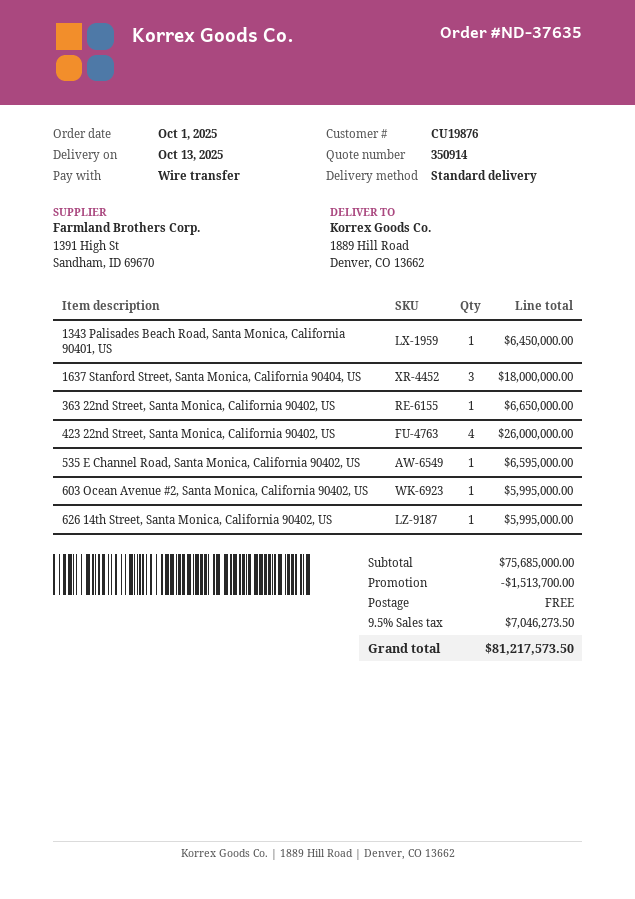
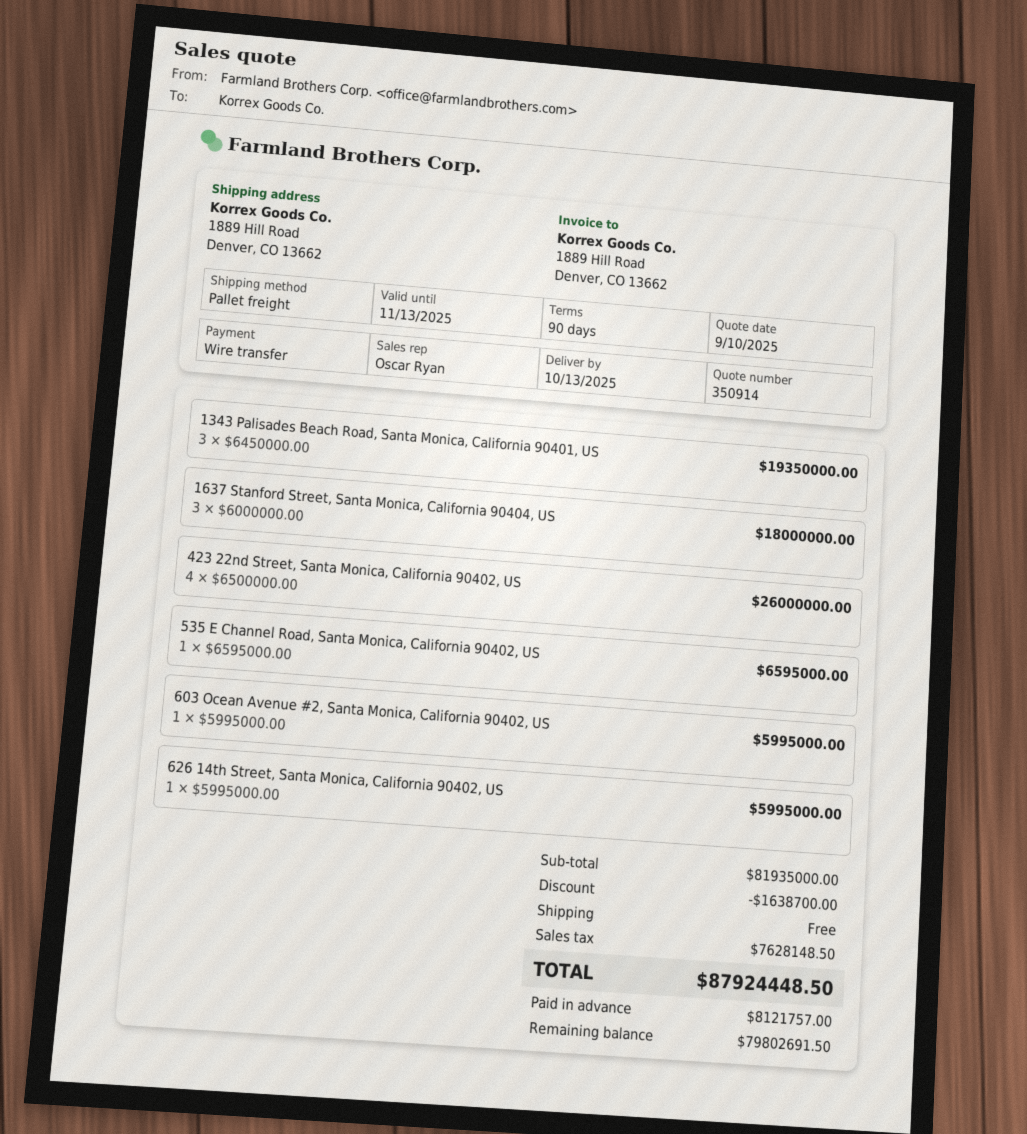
shipping method: standard -> pallet freight
1343 Palisades Beach Road, Santa Monica, California 90401, US: 1 for 6450000.00 -> 3 for 19350000.00
363 22nd Street, Santa Monica, California 90402, US: 1 for 6650000.00 -> none
subtotal: 75685000.00 -> 81935000.00
discount: 1513700.00 -> 1638700.00
tax: 7046273.50 -> 7628148.50
total: 81217573.50 -> 87924448.50

